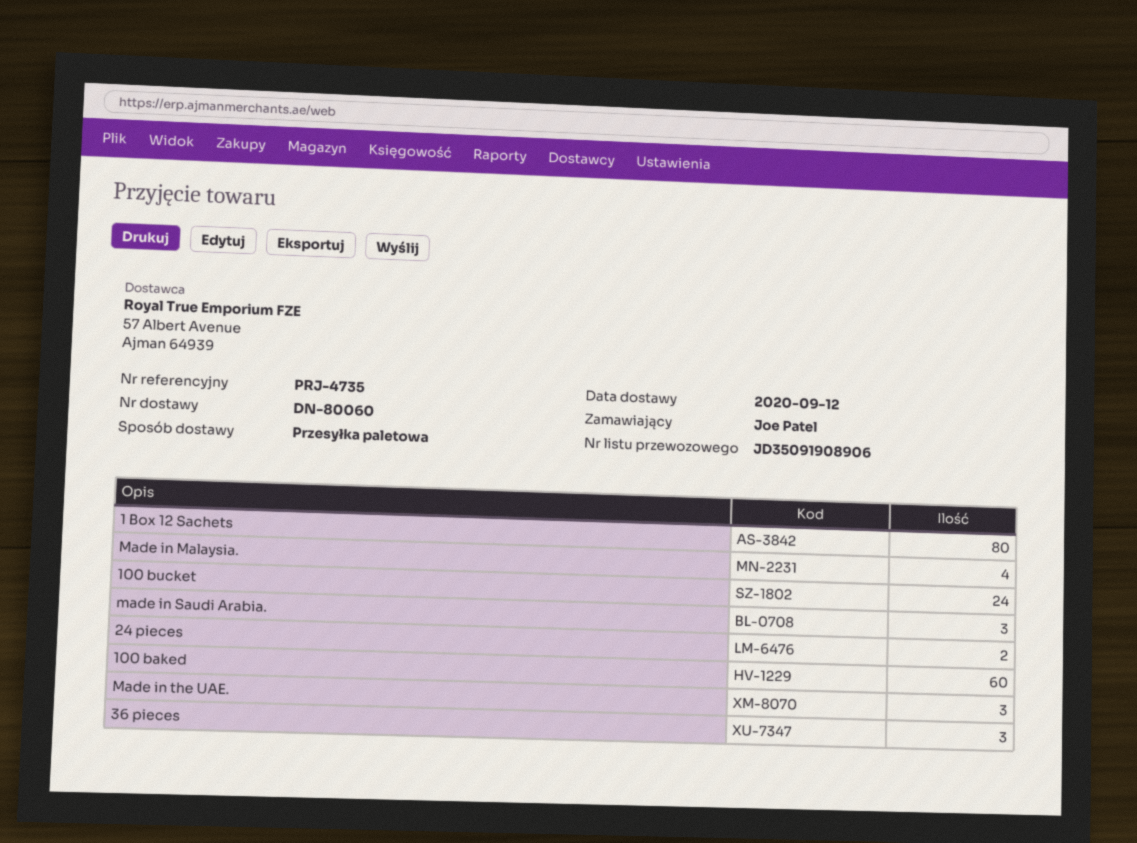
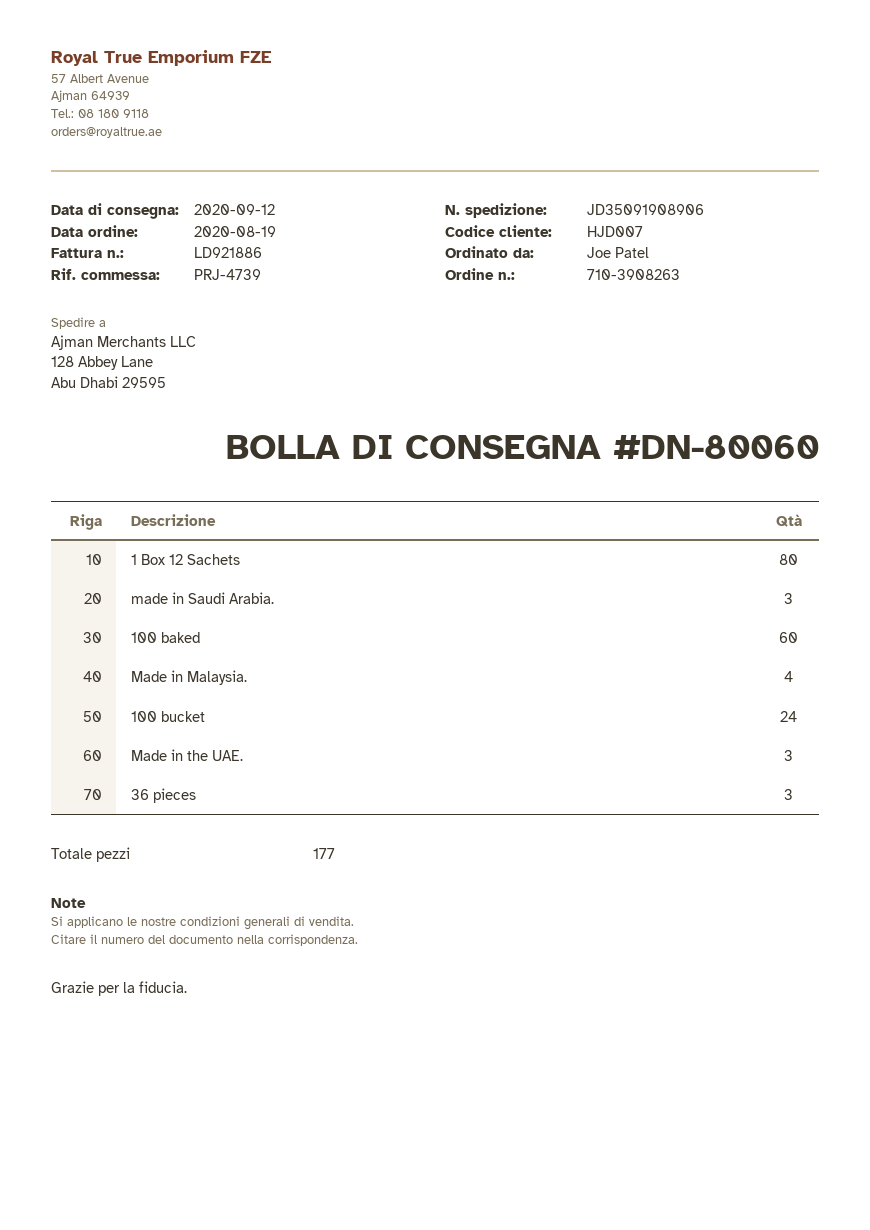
reference: PRJ-4735 -> PRJ-4739
24 pieces: 2 -> none

